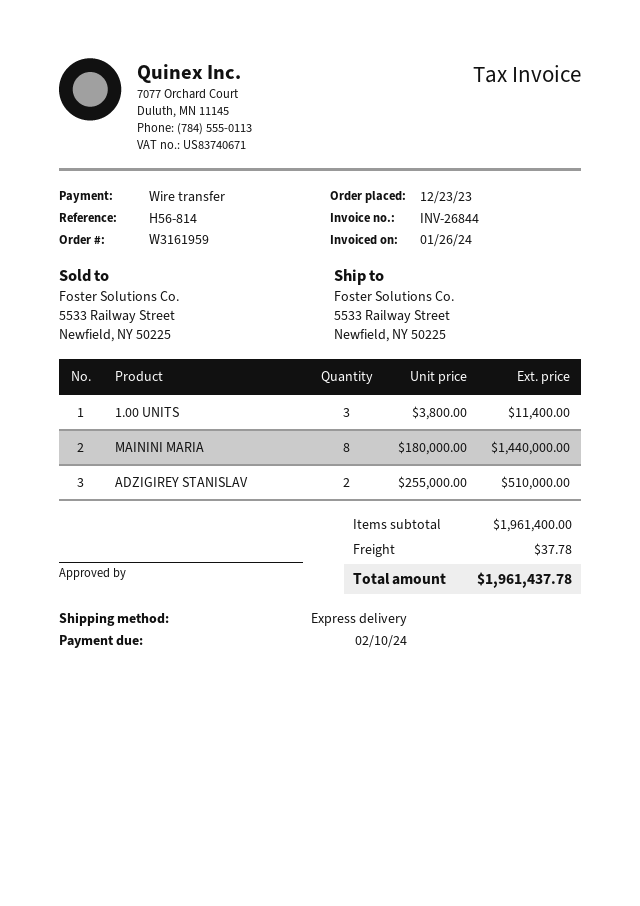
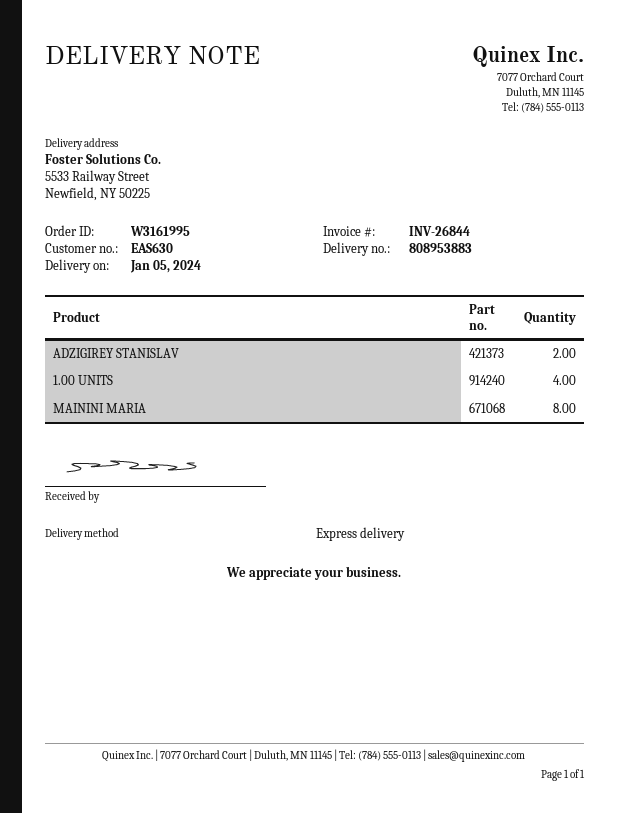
order number: W3161959 -> W3161995
1.00 UNITS: 3 -> 4

